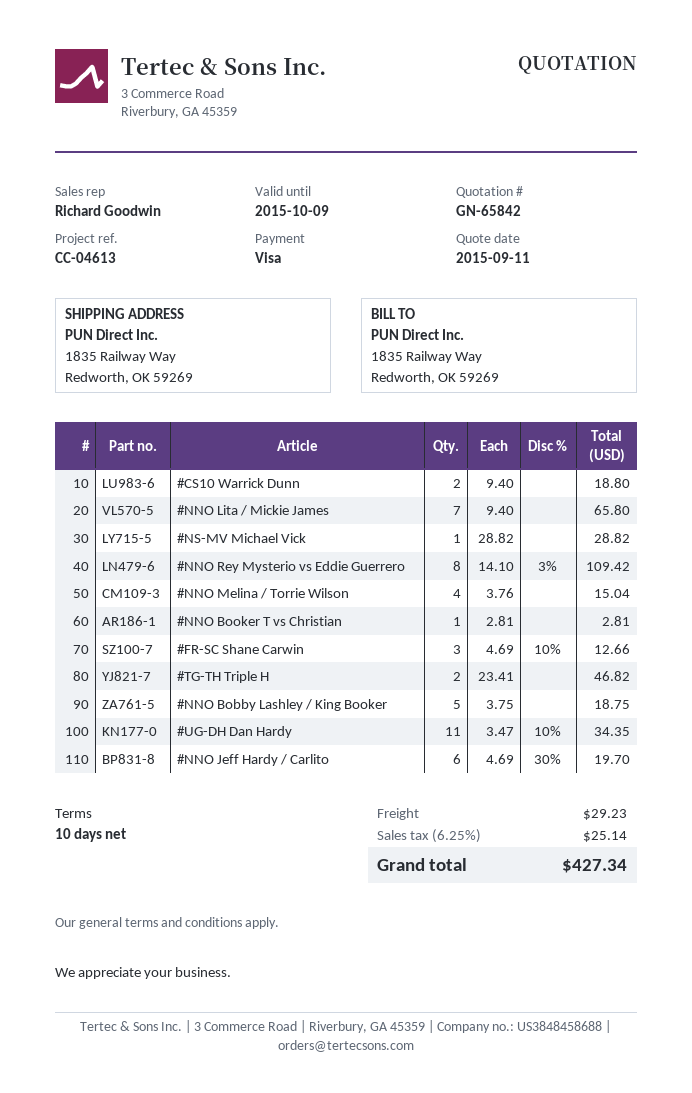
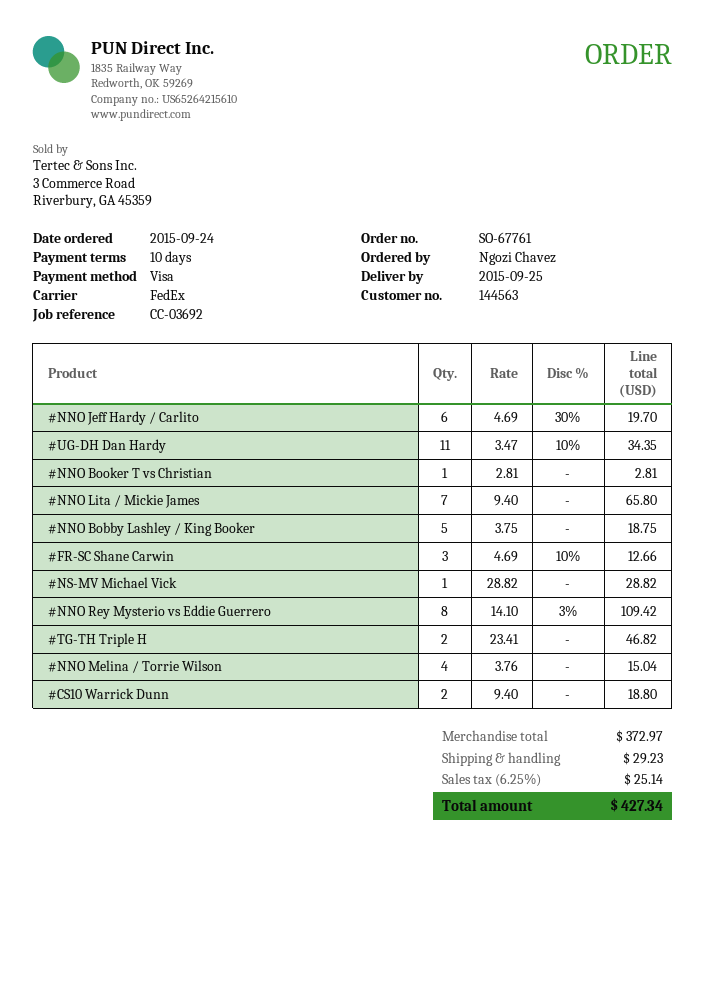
reference: CC-04613 -> CC-03692

